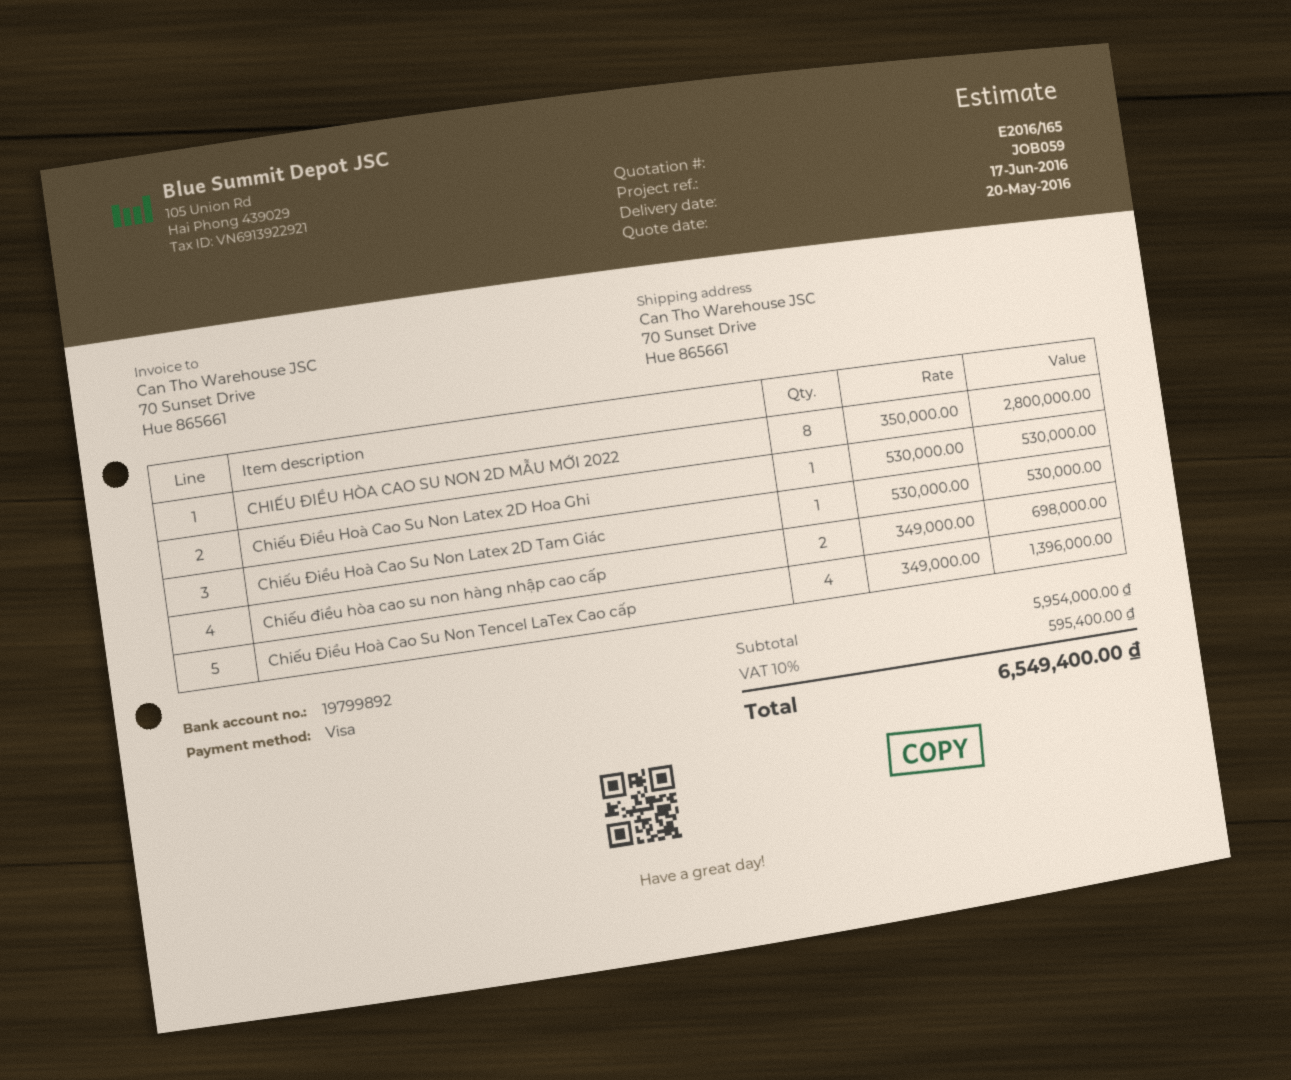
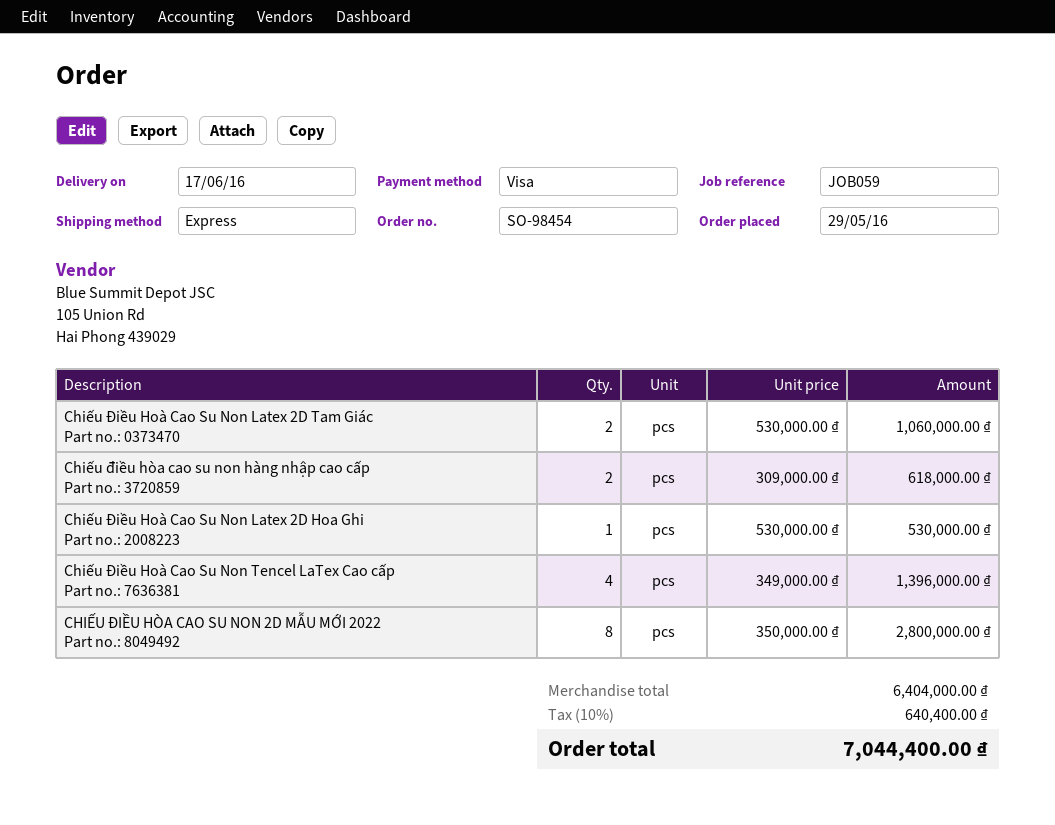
Chiếu Điều Hoà Cao Su Non Latex 2D Tam Giác: 1 x 530000.00 = 530000.00 -> 2 x 530000.00 = 1060000.00
Chiếu điều hòa cao su non hàng nhập cao cấp: 2 x 349000.00 = 698000.00 -> 2 x 309000.00 = 618000.00
subtotal: 5954000.00 -> 6404000.00
tax: 10% = 595400.00 -> 10% = 640400.00
total: 6549400.00 -> 7044400.00

